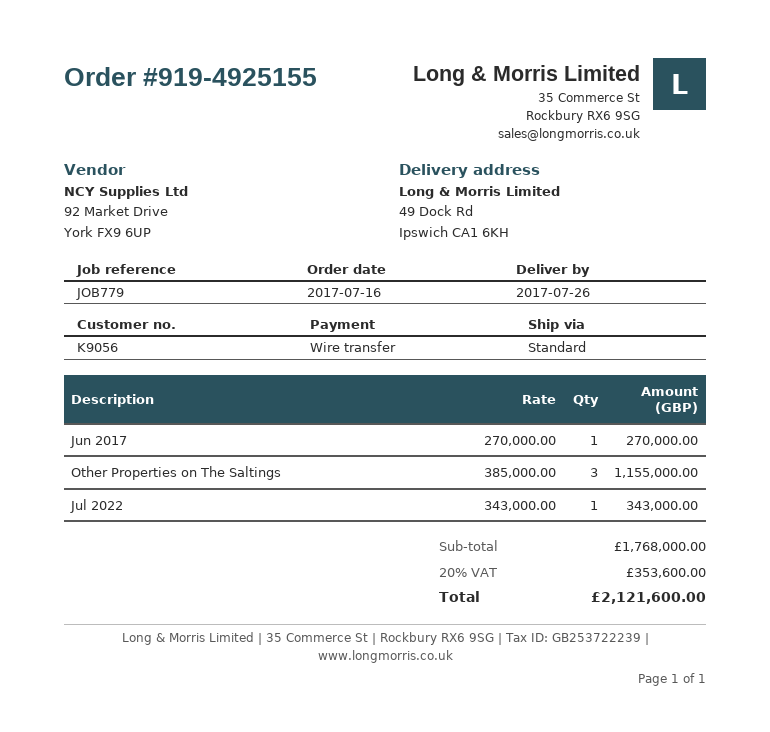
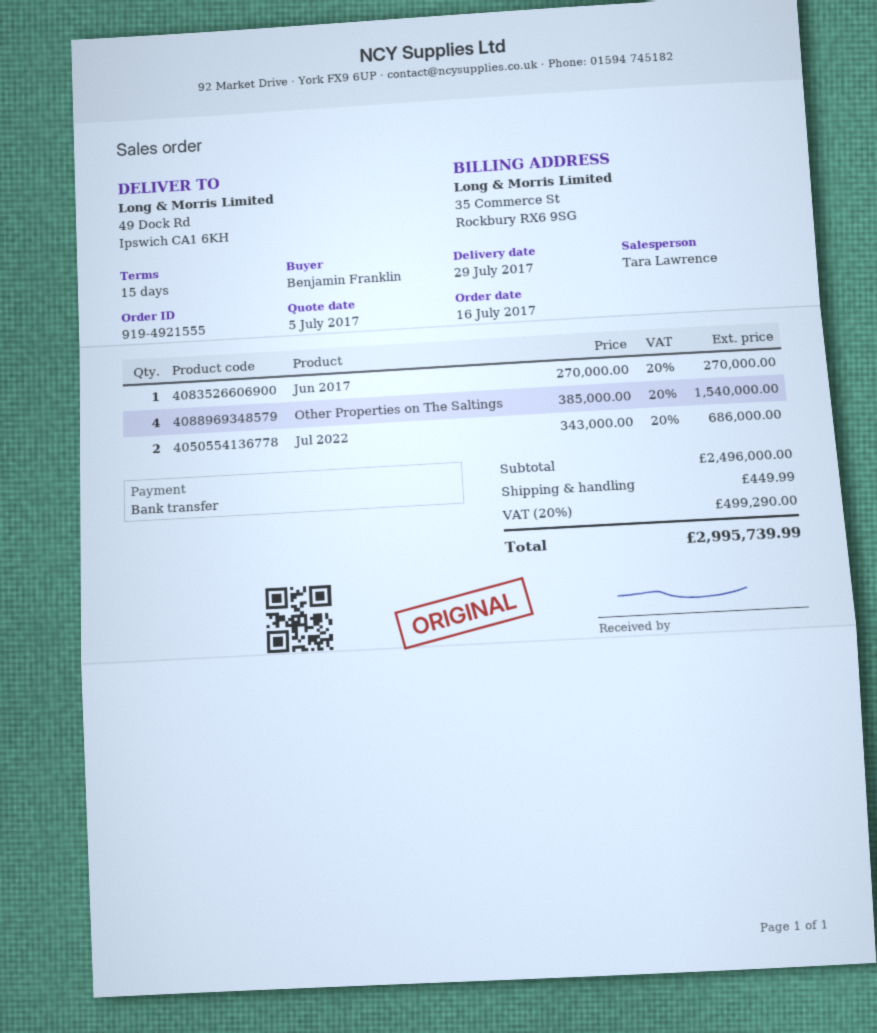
order number: 919-4925155 -> 919-4921555
delivery date: 2017-07-26 -> 2017-07-29
Other Properties on The Saltings: 3 x 385000.00 = 1155000.00 -> 4 x 385000.00 = 1540000.00
Jul 2022: 1 x 343000.00 = 343000.00 -> 2 x 343000.00 = 686000.00
subtotal: 1768000.00 -> 2496000.00
shipping: none -> 449.99
tax: 20% = 353600.00 -> 20% = 499290.00
total: 2121600.00 -> 2995739.99

